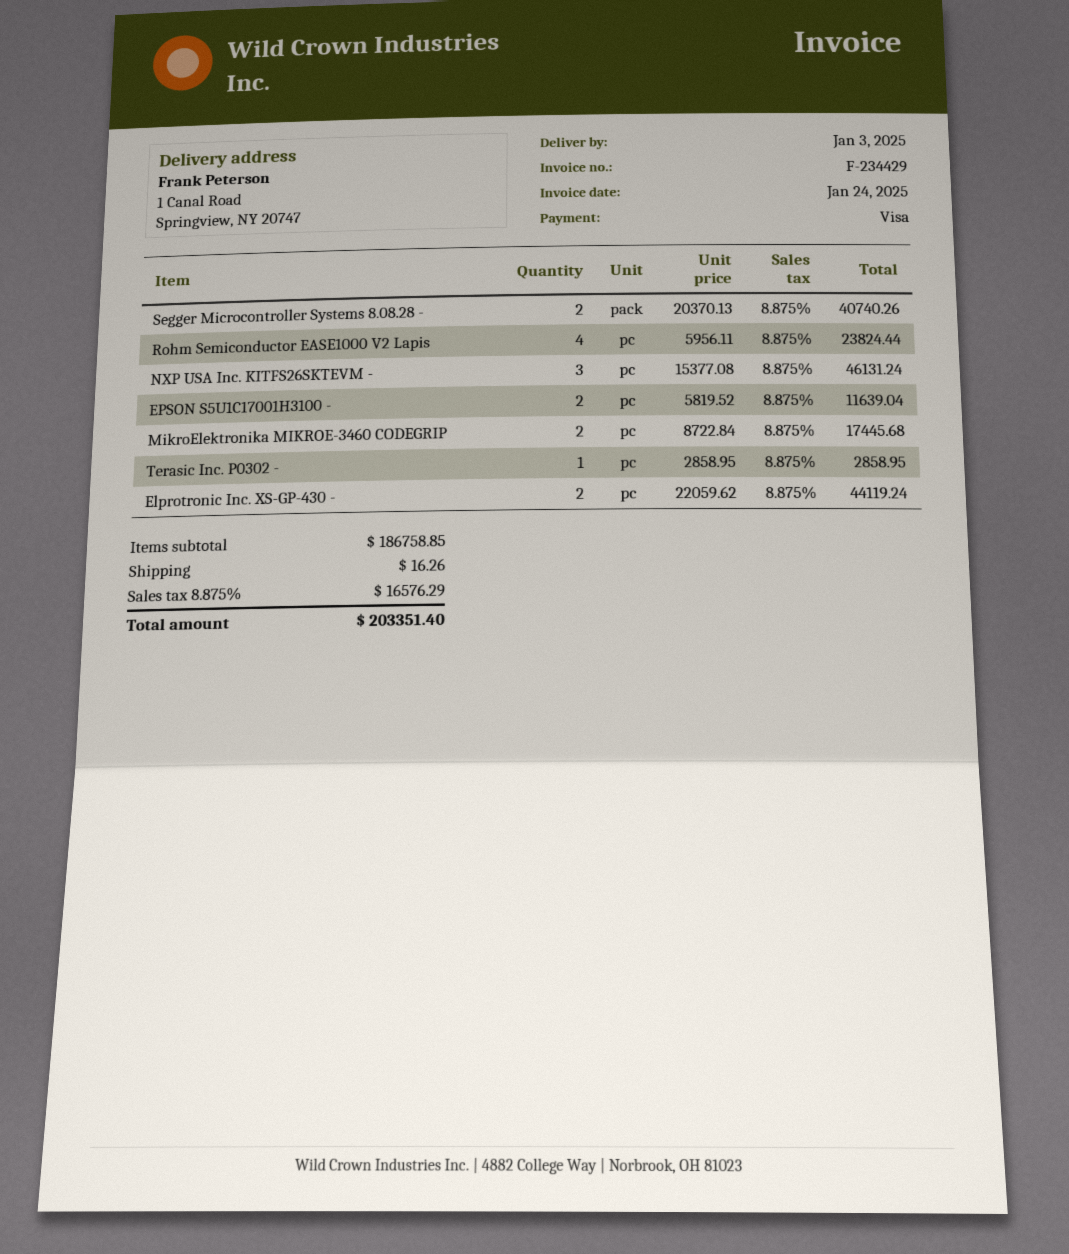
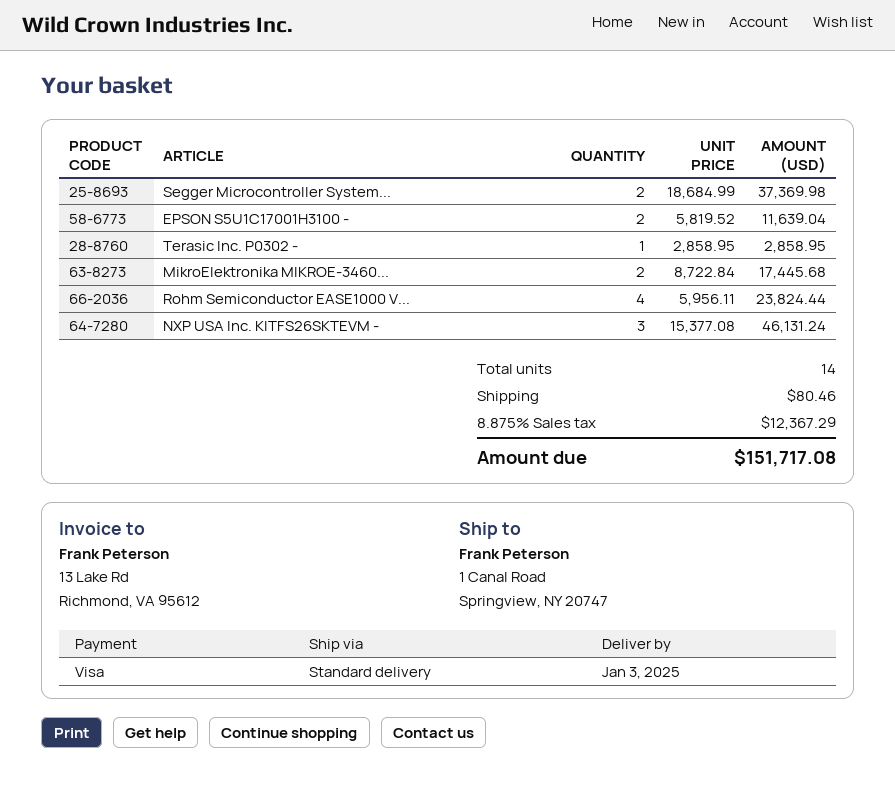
Segger Microcontroller Systems 8.08.28 -: 2 x 20370.13 = 40740.26 -> 2 x 18684.99 = 37369.98
Elprotronic Inc. XS-GP-430 -: 2 x 22059.62 = 44119.24 -> none
shipping: 16.26 -> 80.46
tax: 8.875% = 16576.29 -> 8.875% = 12367.29
total: 203351.40 -> 151717.08

